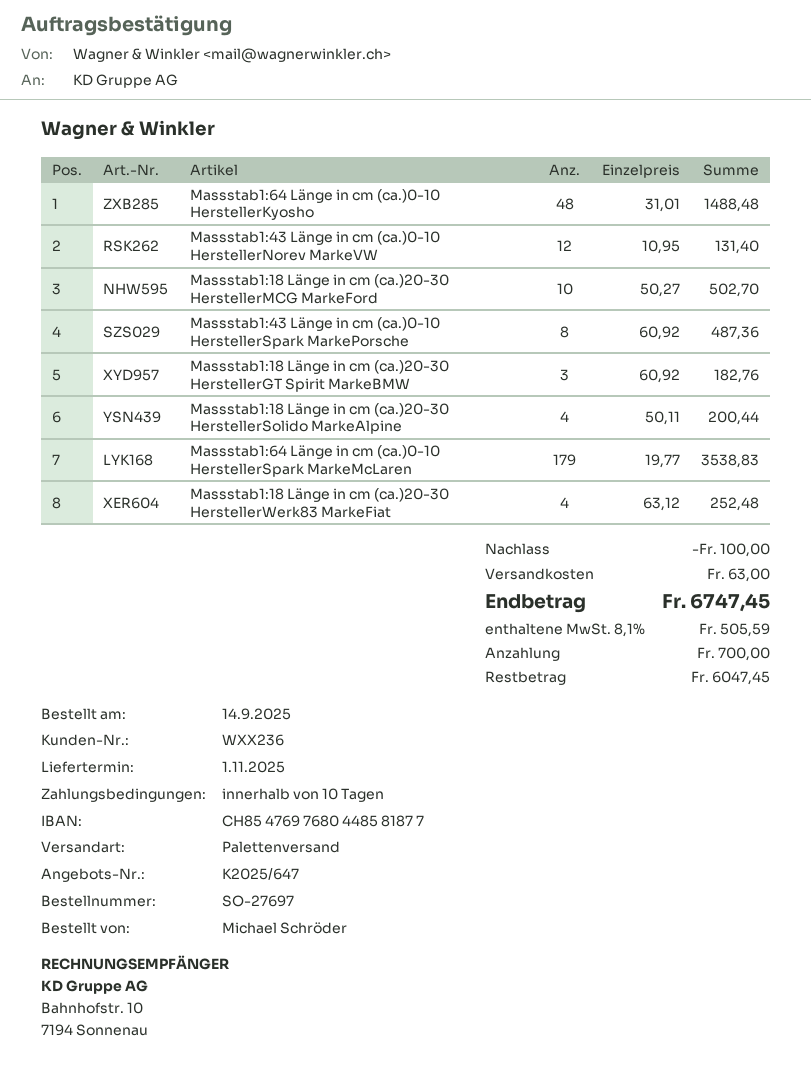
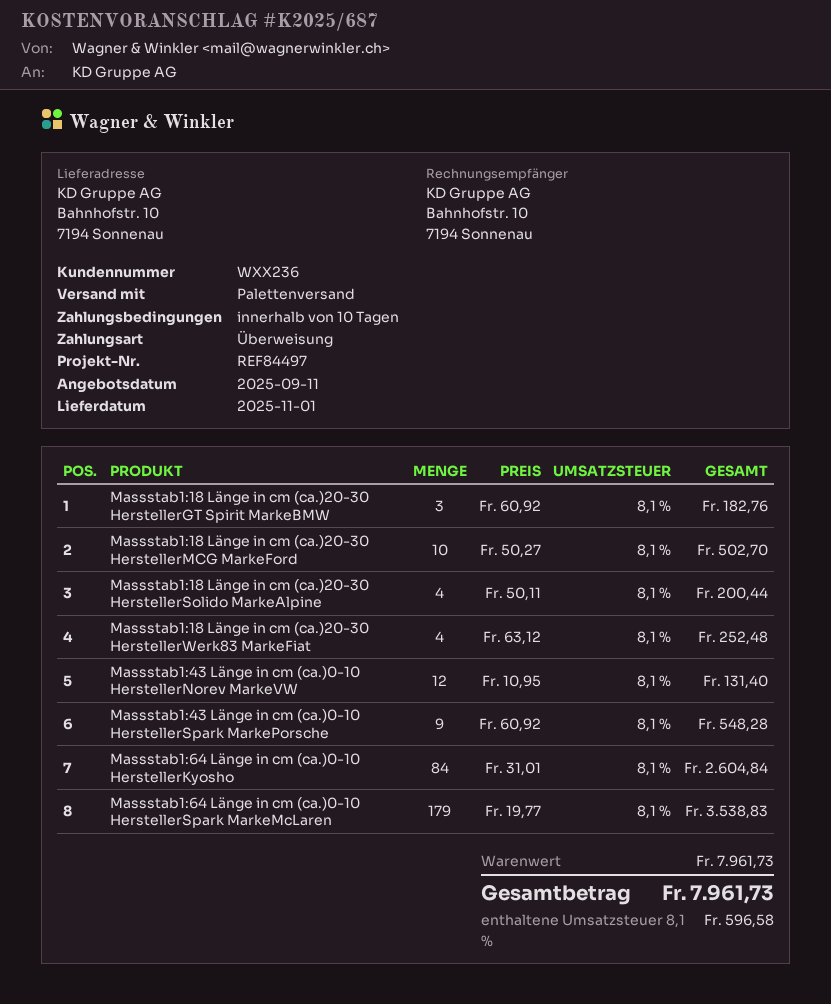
quote number: K2025/647 -> K2025/687
Massstab1:64 Länge in cm (ca.)0-10 HerstellerKyosho: 48 x 31.01 = 1488.48 -> 84 x 31.01 = 2604.84
Massstab1:43 Länge in cm (ca.)0-10 HerstellerSpark MarkePorsche: 8 x 60.92 = 487.36 -> 9 x 60.92 = 548.28
discount: 100.00 -> none
shipping: 63.00 -> none
tax: 8.1% = 505.59 -> 8.1% = 596.58
total: 6747.45 -> 7961.73

